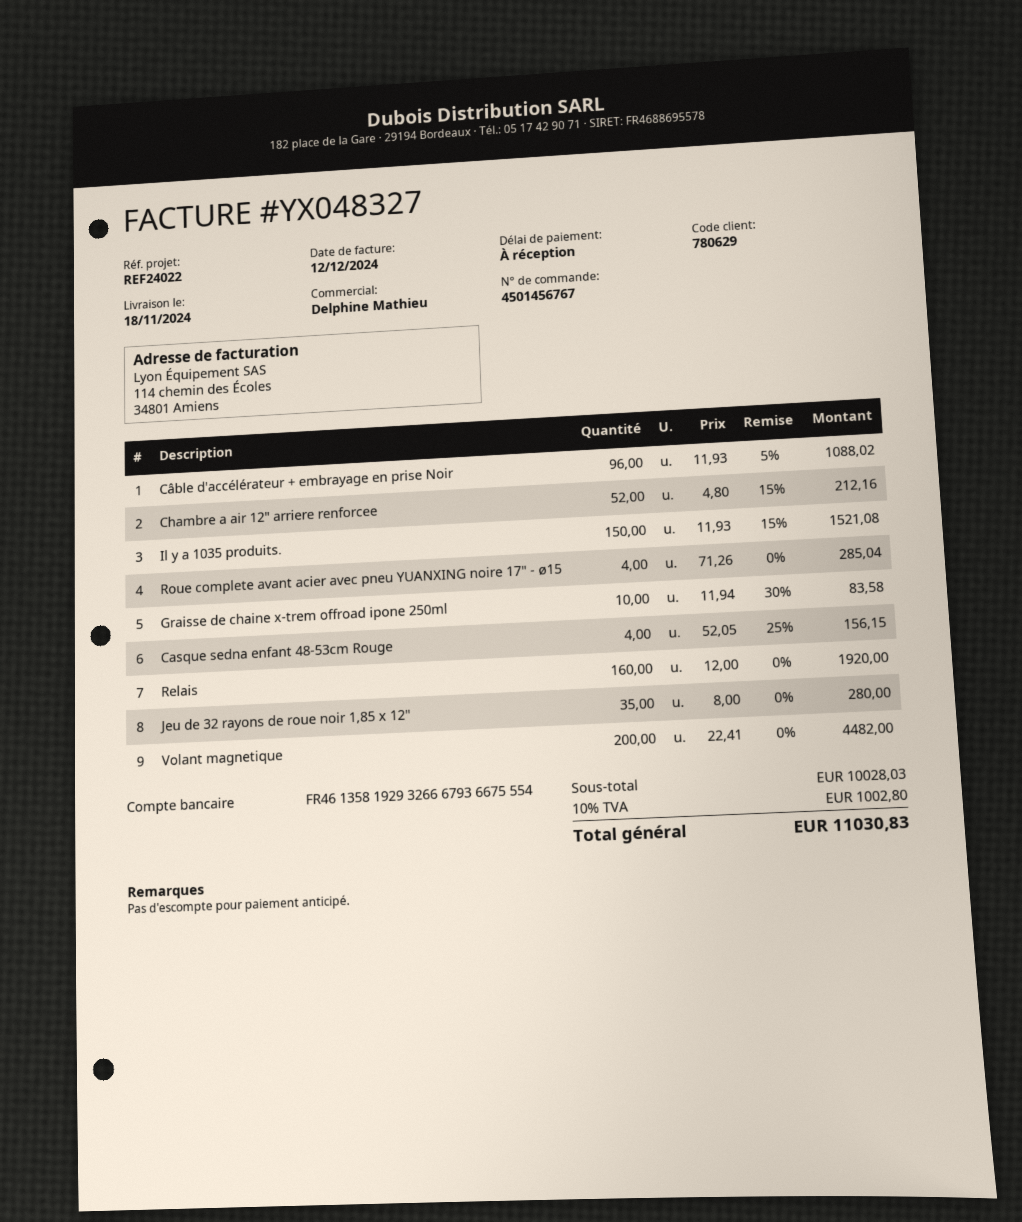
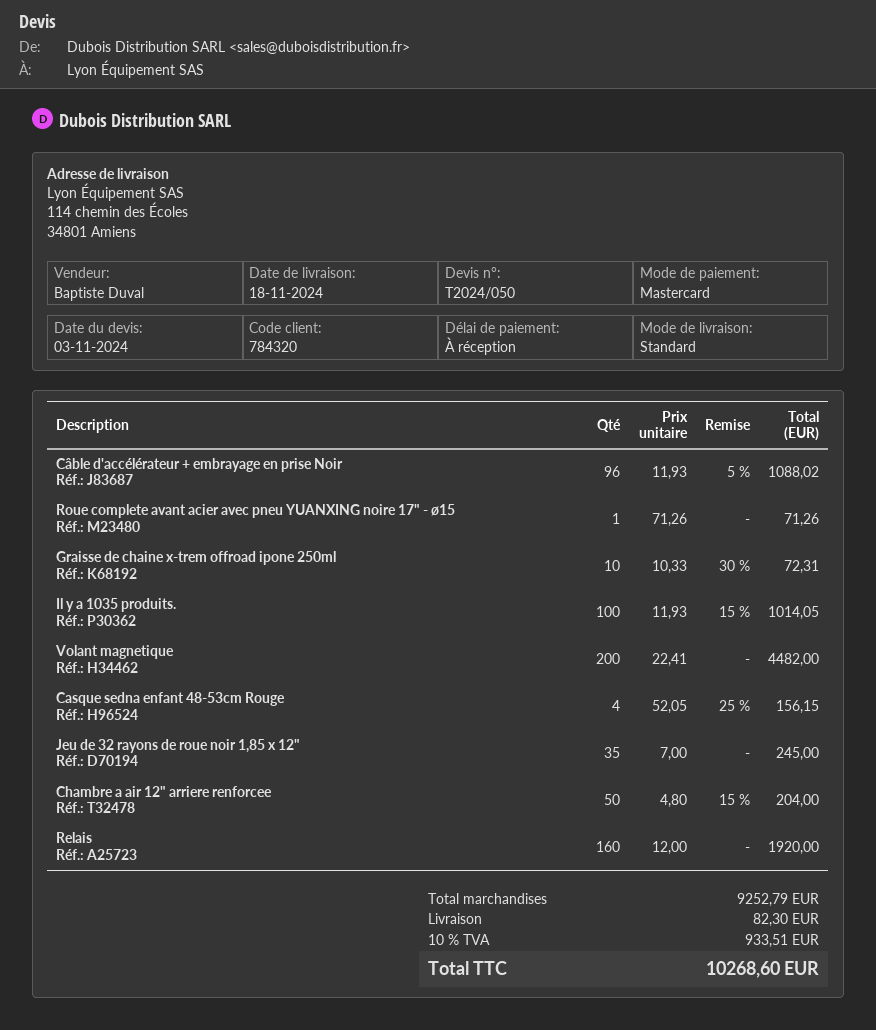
customer number: 780629 -> 784320
sales rep: Delphine Mathieu -> Baptiste Duval
Chambre a air 12" arriere renforcee: 52 x 4.80 - 15% = 212.16 -> 50 x 4.80 - 15% = 204.00
Il y a 1035 produits.: 150 x 11.93 - 15% = 1521.08 -> 100 x 11.93 - 15% = 1014.05
Roue complete avant acier avec pneu YUANXING noire 17" - ø15: 4 x 71.26 = 285.04 -> 1 x 71.26 = 71.26
Graisse de chaine x-trem offroad ipone 250ml: 10 x 11.94 - 30% = 83.58 -> 10 x 10.33 - 30% = 72.31
Jeu de 32 rayons de roue noir 1,85 x 12": 35 x 8.00 = 280.00 -> 35 x 7.00 = 245.00
subtotal: 10028.03 -> 9252.79
shipping: none -> 82.30
tax: 10% = 1002.80 -> 10% = 933.51
total: 11030.83 -> 10268.60

